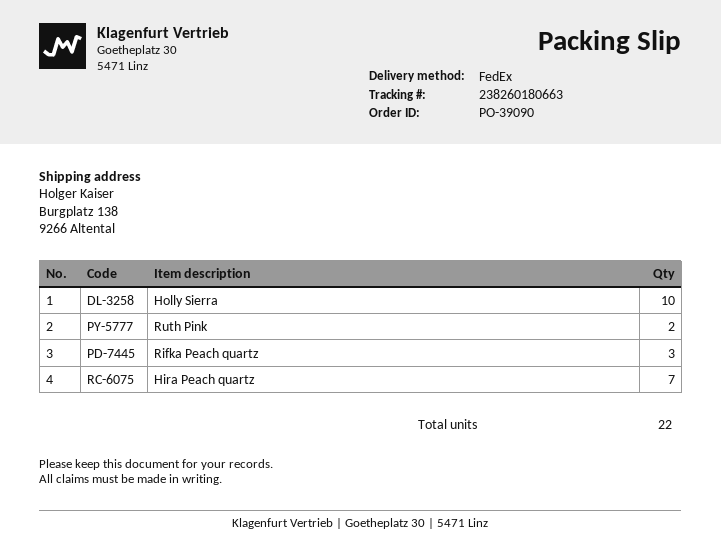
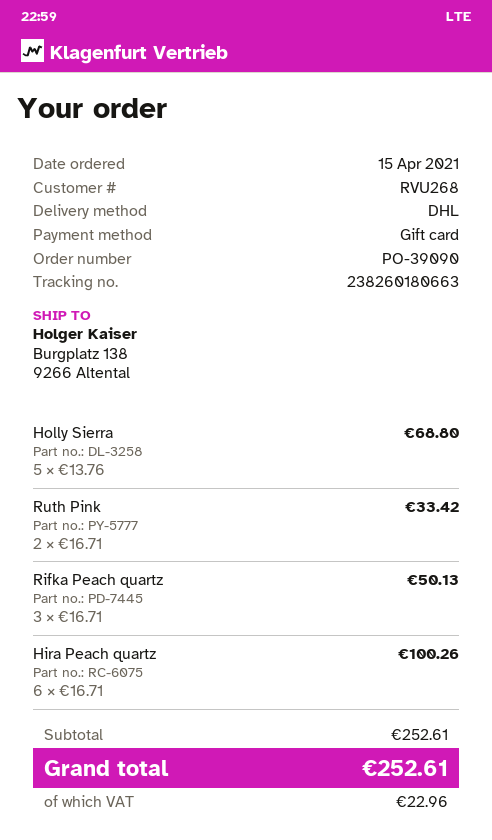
shipping method: FedEx -> DHL
Holly Sierra: 10 -> 5
Hira Peach quartz: 7 -> 6

